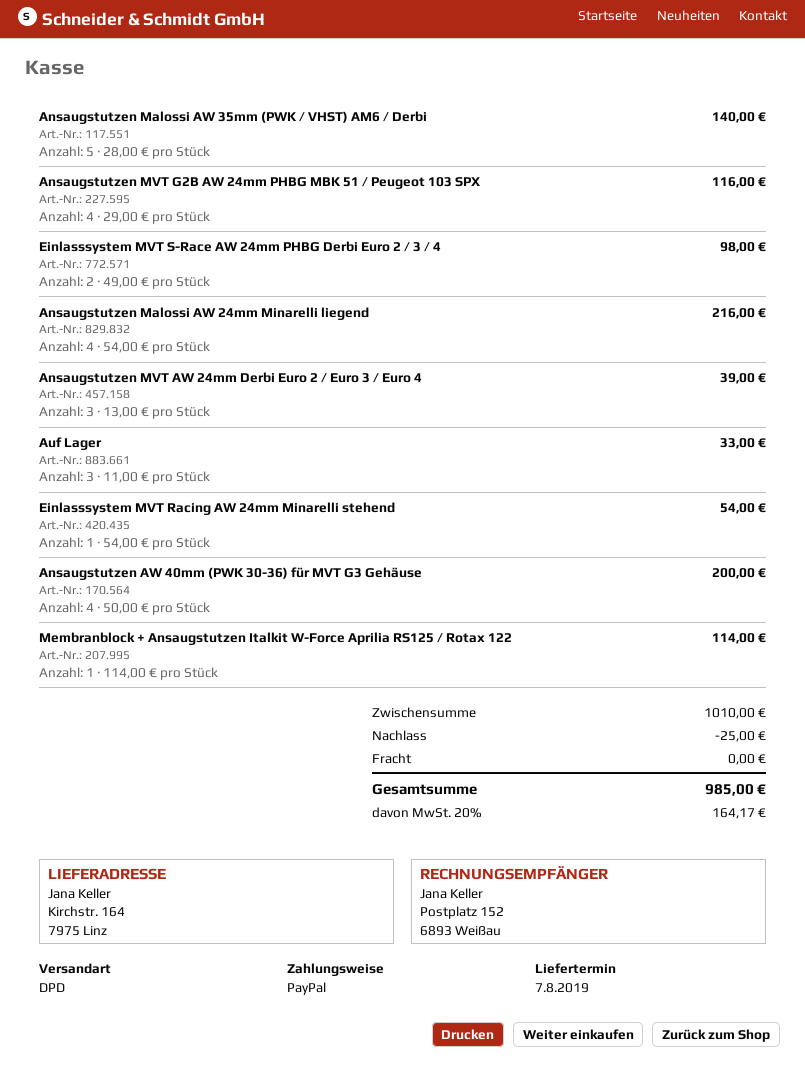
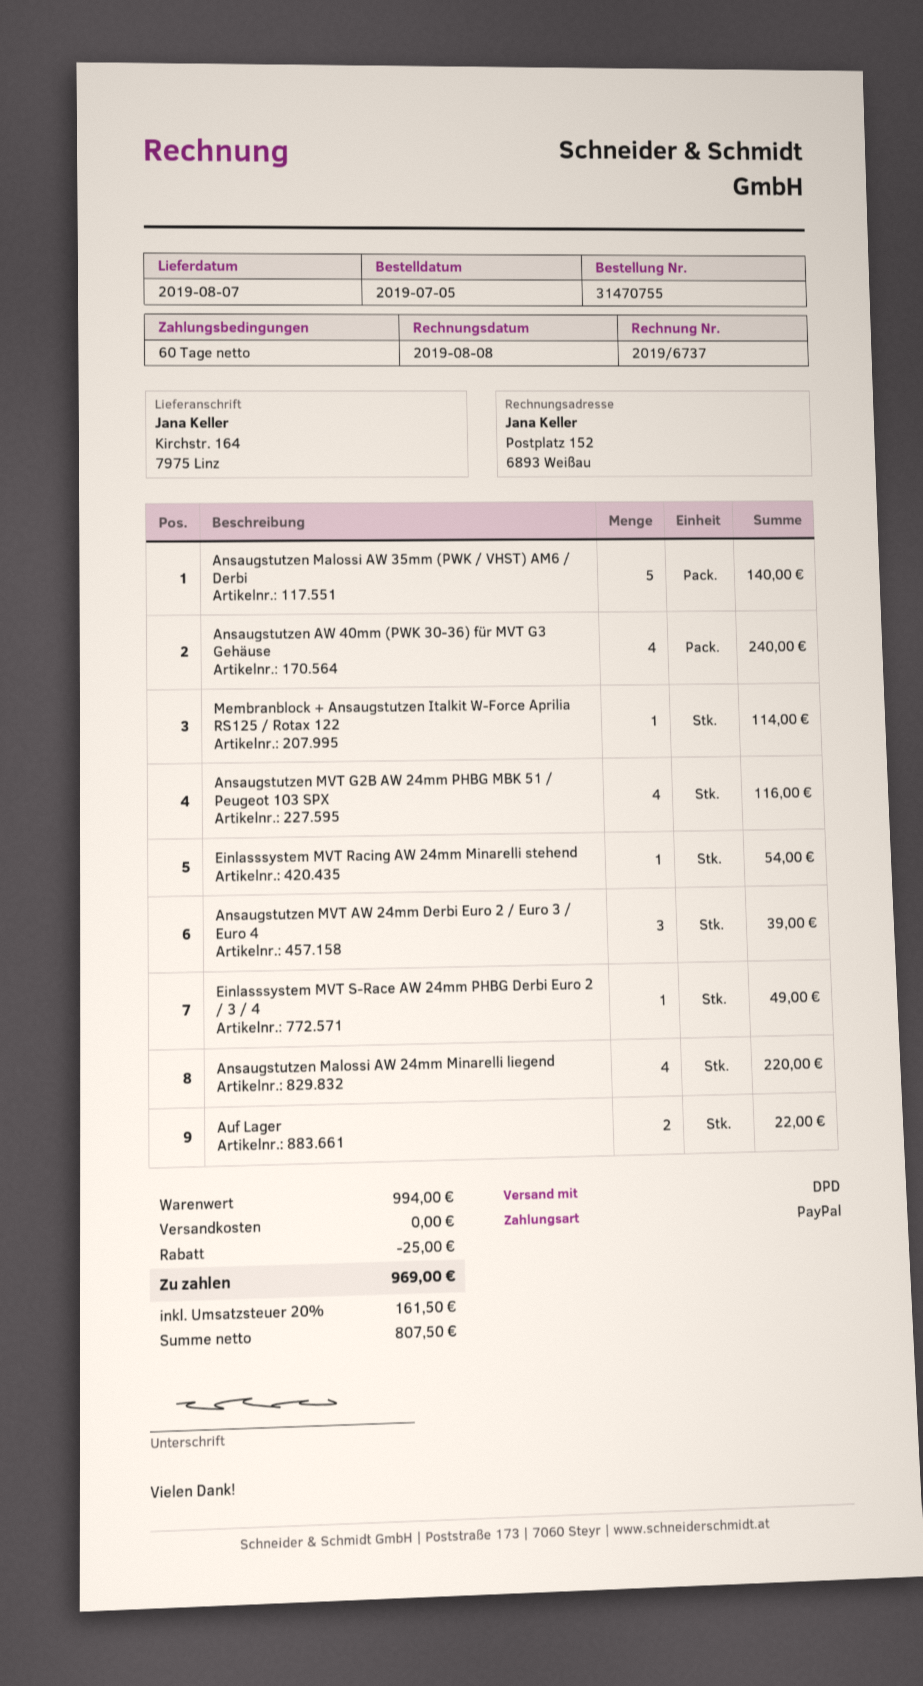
Einlasssystem MVT S-Race AW 24mm PHBG Derbi Euro 2 / 3 / 4: 2 for 98.00 -> 1 for 49.00
Ansaugstutzen Malossi AW 24mm Minarelli liegend: 4 for 216.00 -> 4 for 220.00
Auf Lager: 3 for 33.00 -> 2 for 22.00
Ansaugstutzen AW 40mm (PWK 30-36) für MVT G3 Gehäuse: 4 for 200.00 -> 4 for 240.00
subtotal: 1010.00 -> 994.00
tax: 20% = 164.17 -> 20% = 161.50
total: 985.00 -> 969.00

